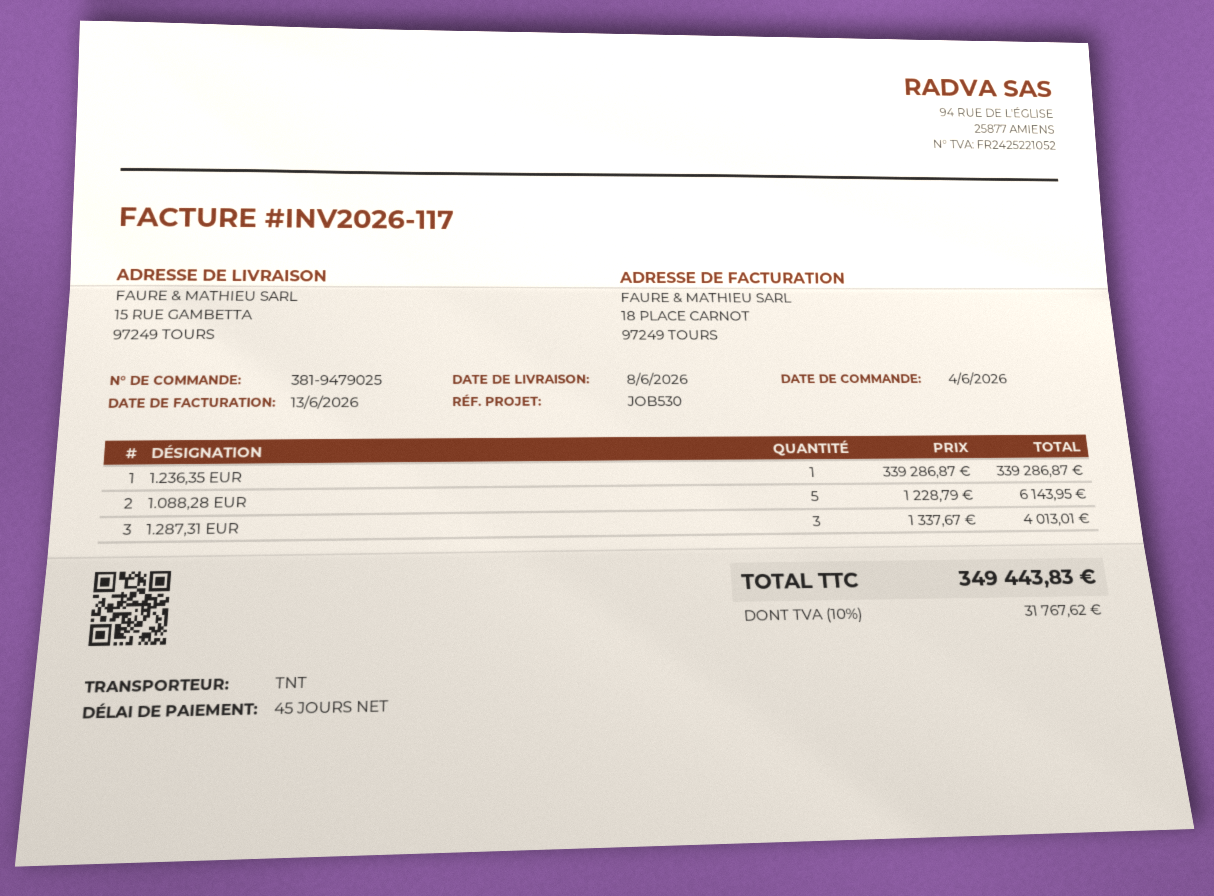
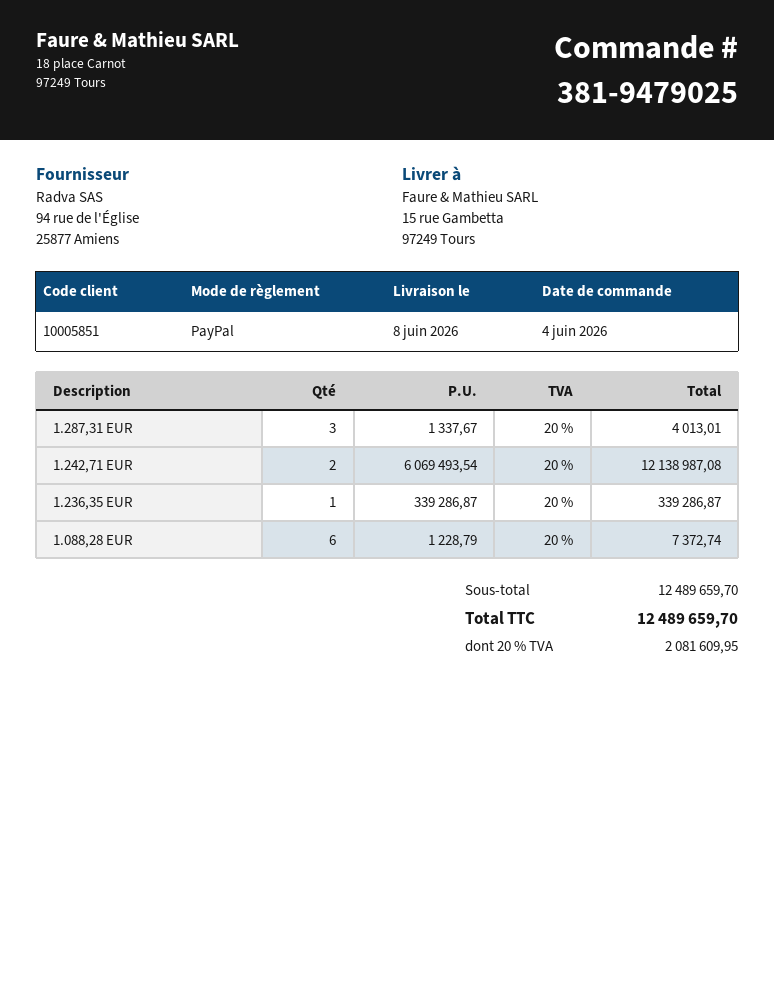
1.088,28 EUR: 5 x 1228.79 = 6143.95 -> 6 x 1228.79 = 7372.74
1.242,71 EUR: none -> 2 x 6069493.54 = 12138987.08
tax: 10% = 31767.62 -> 20% = 2081609.95
total: 349443.83 -> 12489659.70

